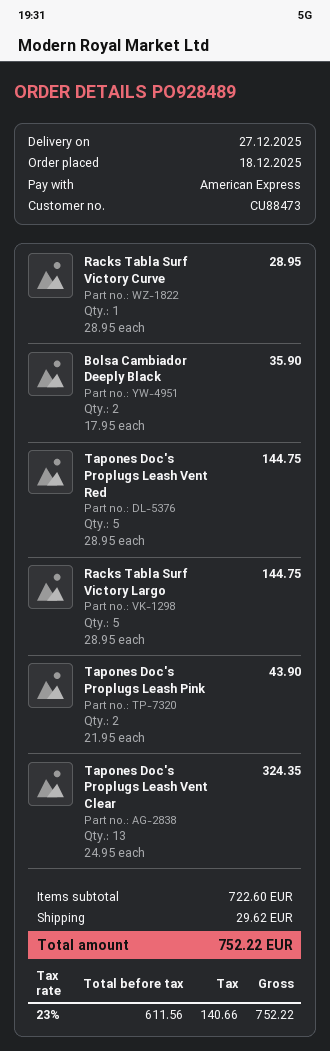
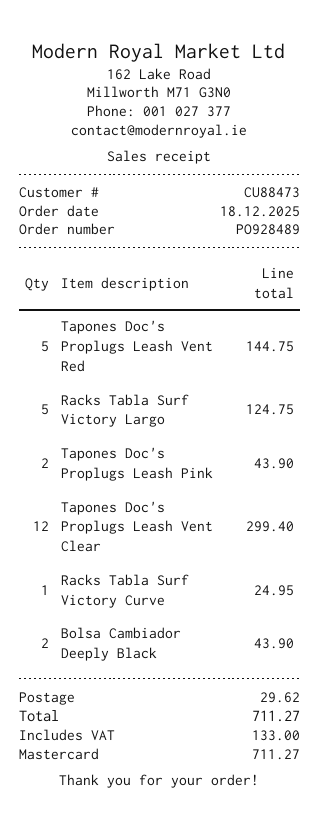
payment method: American Express -> Mastercard
Racks Tabla Surf Victory Curve: 1 for 28.95 -> 1 for 24.95
Bolsa Cambiador Deeply Black: 2 for 35.90 -> 2 for 43.90
Racks Tabla Surf Victory Largo: 5 for 144.75 -> 5 for 124.75
Tapones Doc's Proplugs Leash Vent Clear: 13 for 324.35 -> 12 for 299.40
tax: 140.66 -> 133.00
total: 752.22 -> 711.27

